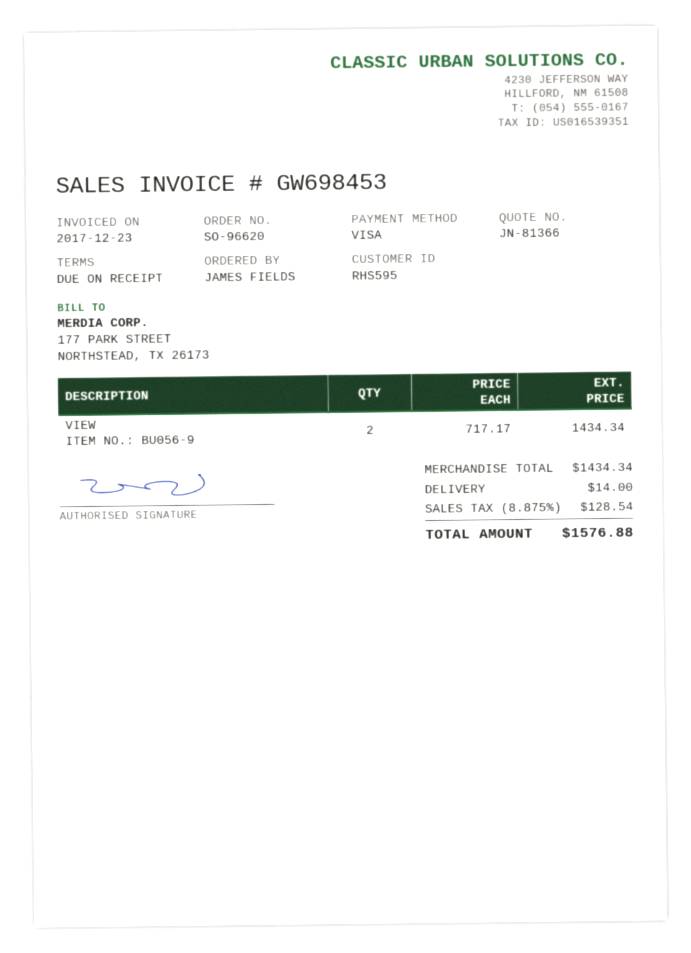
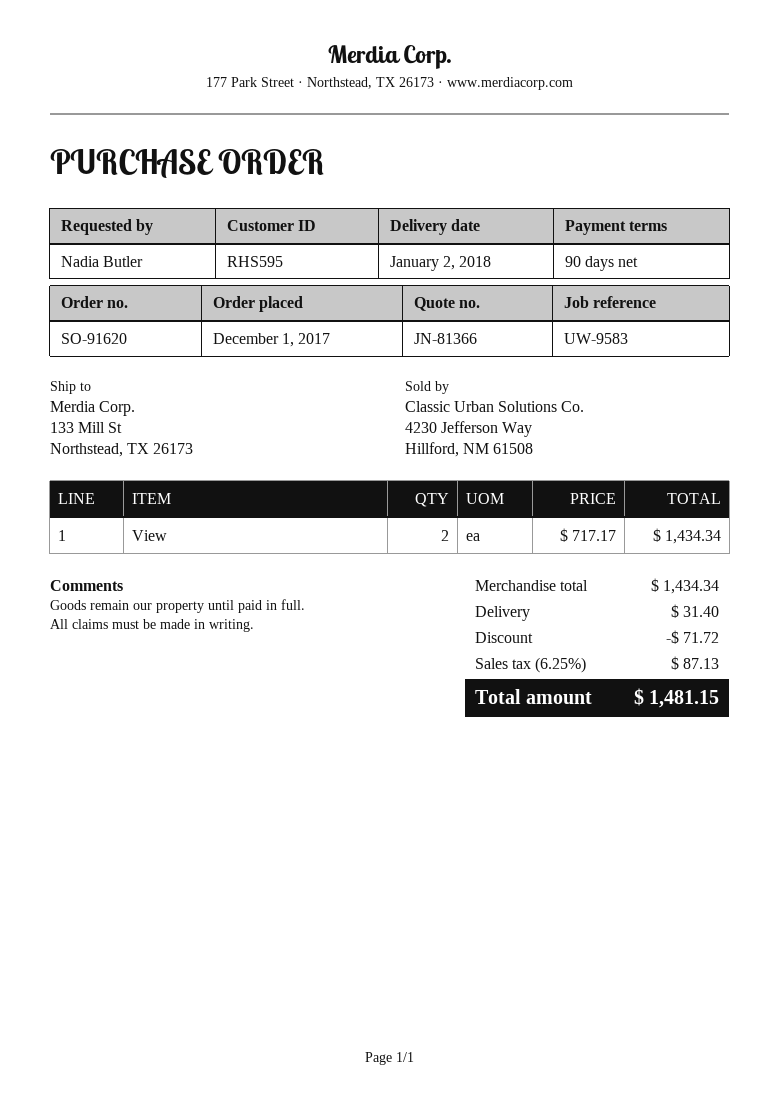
order number: SO-96620 -> SO-91620
payment terms: on receipt -> 90 days
ordered by: JAMES FIELDS -> Nadia Butler
discount: none -> 71.72
shipping: 14.00 -> 31.40
tax: 8.875% = 128.54 -> 6.25% = 87.13
total: 1576.88 -> 1481.15

